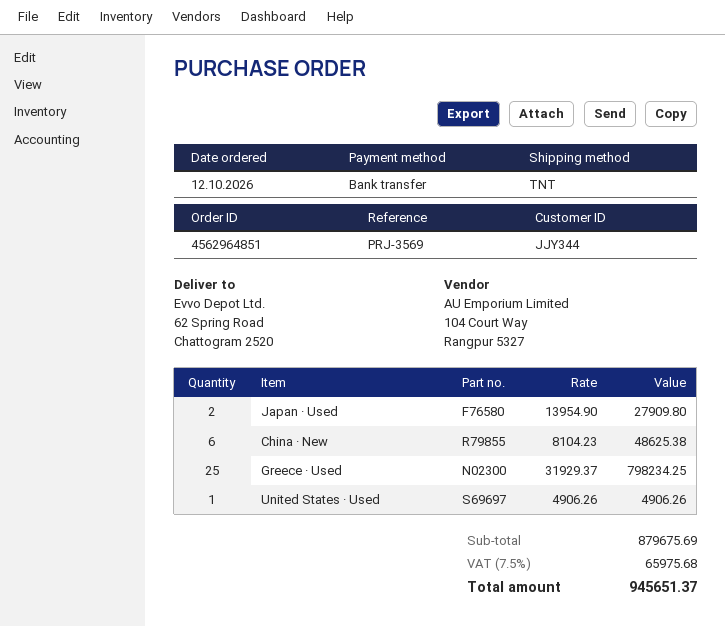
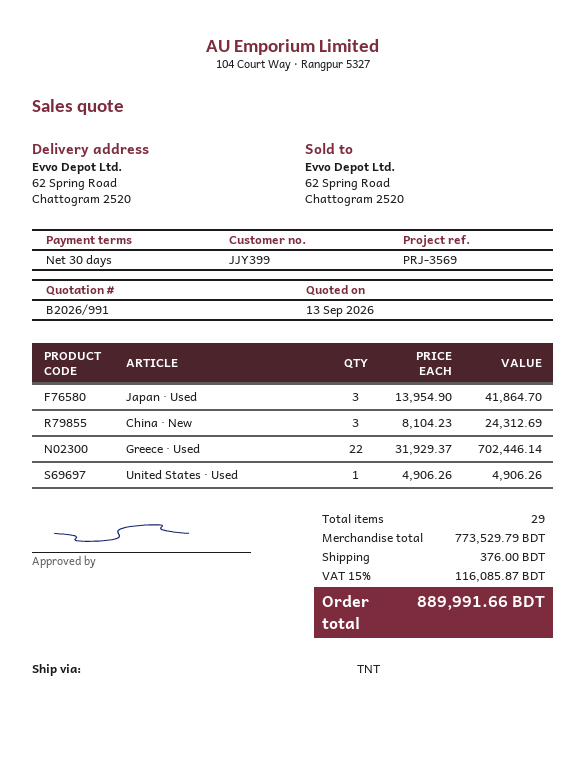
customer number: JJY344 -> JJY399
Japan · Used: 2 x 13954.90 = 27909.80 -> 3 x 13954.90 = 41864.70
China · New: 6 x 8104.23 = 48625.38 -> 3 x 8104.23 = 24312.69
Greece · Used: 25 x 31929.37 = 798234.25 -> 22 x 31929.37 = 702446.14
subtotal: 879675.69 -> 773529.79
shipping: none -> 376.00
tax: 7.5% = 65975.68 -> 15% = 116085.87
total: 945651.37 -> 889991.66

